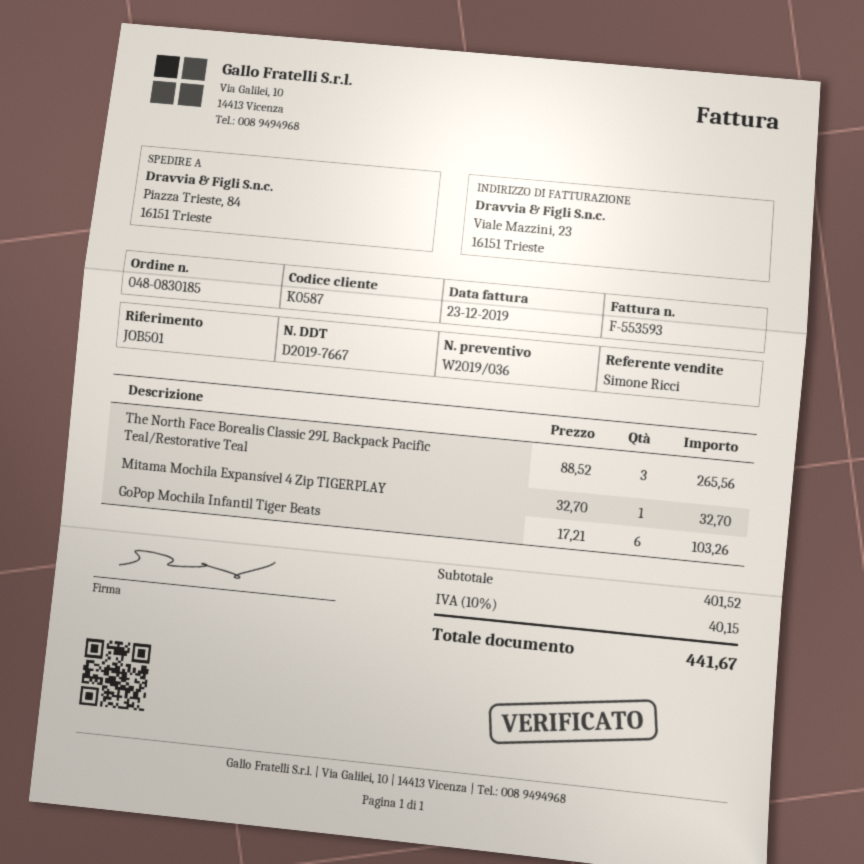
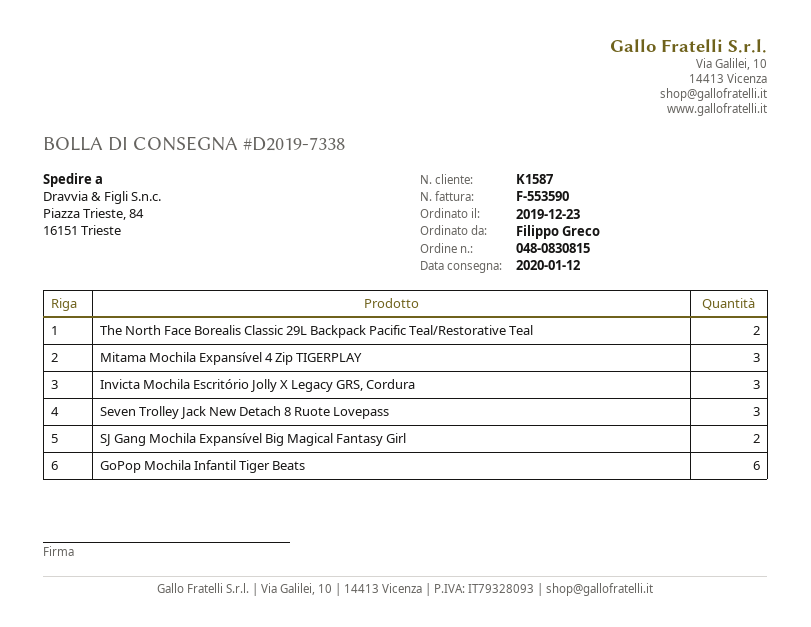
order number: 048-0830185 -> 048-0830815
delivery note number: D2019-7667 -> D2019-7338
invoice number: F-553593 -> F-553590
customer number: K0587 -> K1587
The North Face Borealis Classic 29L Backpack Pacific Teal/Restorative Teal: 3 -> 2
Mitama Mochila Expansível 4 Zip TIGERPLAY: 1 -> 3
Invicta Mochila Escritório Jolly X Legacy GRS, Cordura: none -> 3
Seven Trolley Jack New Detach 8 Ruote Lovepass: none -> 3
SJ Gang Mochila Expansível Big Magical Fantasy Girl: none -> 2

